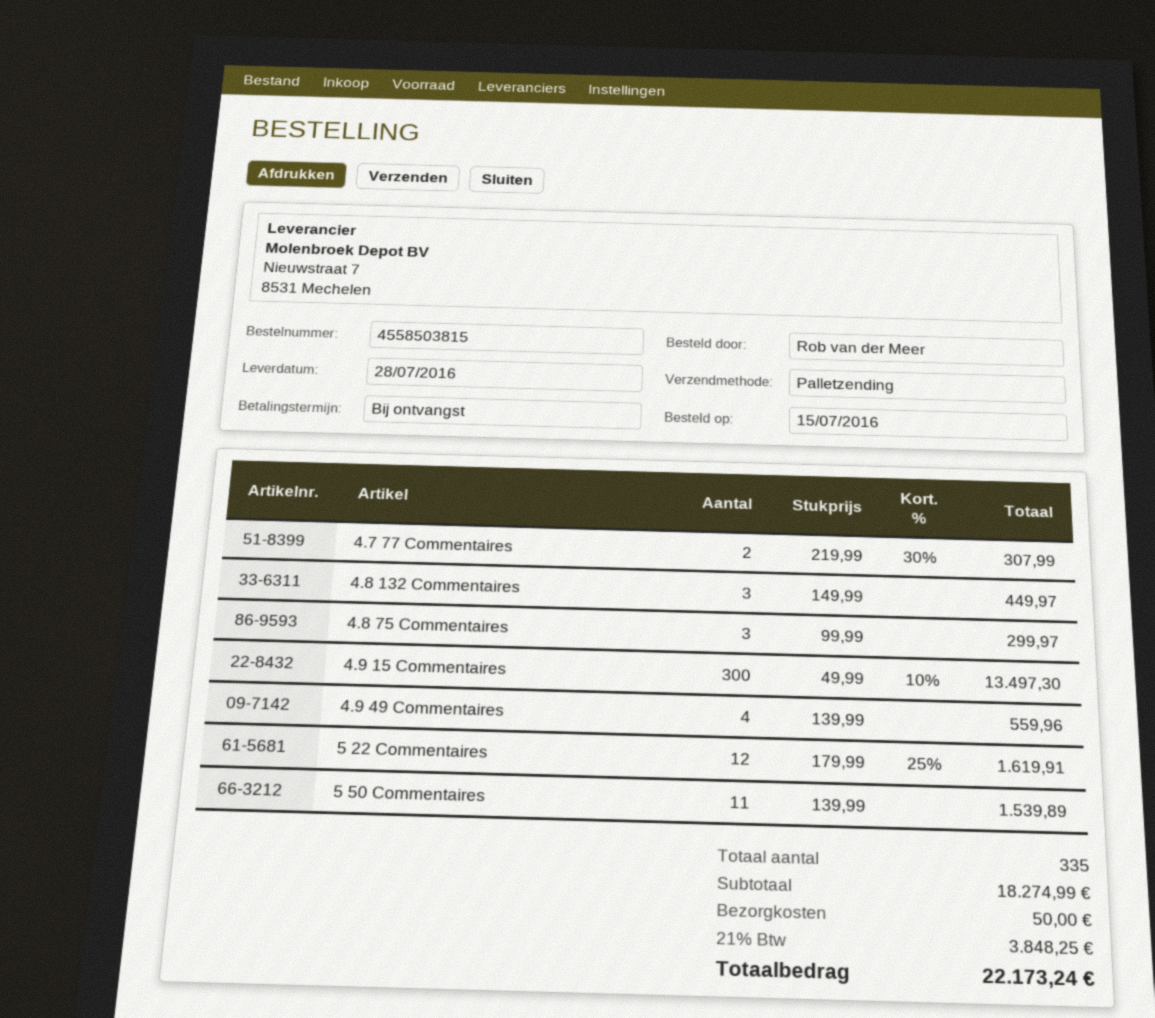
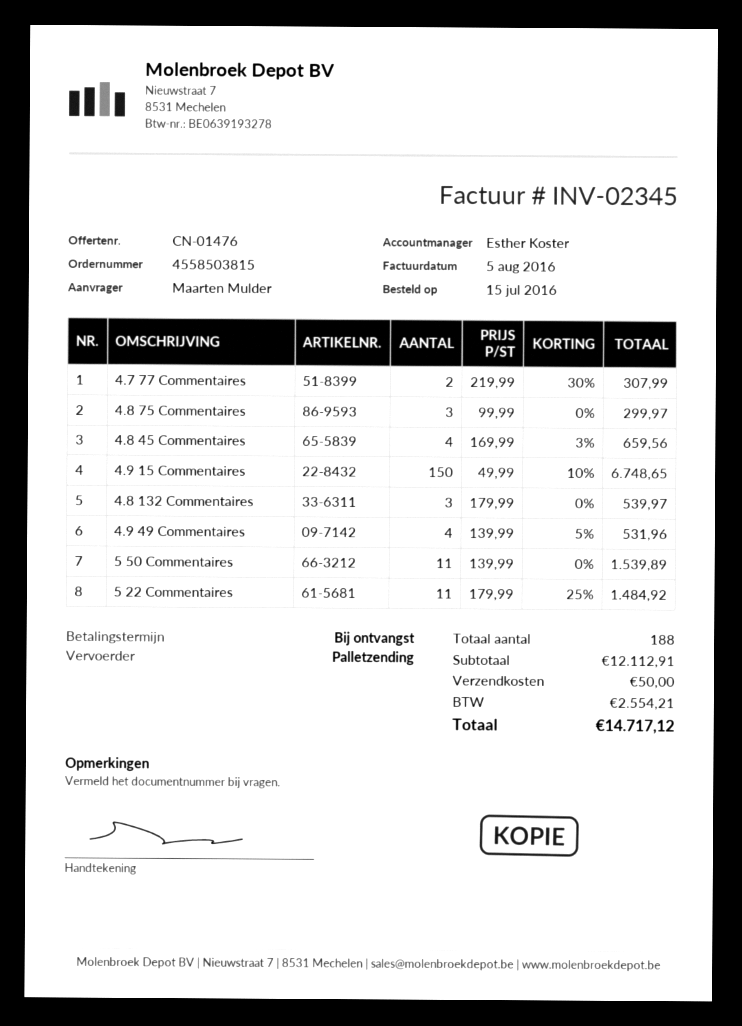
ordered by: Rob van der Meer -> Maarten Mulder
4.8 132 Commentaires: 3 x 149.99 = 449.97 -> 3 x 179.99 = 539.97
4.9 15 Commentaires: 300 x 49.99 - 10% = 13497.30 -> 150 x 49.99 - 10% = 6748.65
4.9 49 Commentaires: 4 x 139.99 = 559.96 -> 4 x 139.99 - 5% = 531.96
5 22 Commentaires: 12 x 179.99 - 25% = 1619.91 -> 11 x 179.99 - 25% = 1484.92
4.8 45 Commentaires: none -> 4 x 169.99 - 3% = 659.56
total quantity: 335 -> 188
subtotal: 18274.99 -> 12112.91
tax: 3848.25 -> 2554.21
total: 22173.24 -> 14717.12

